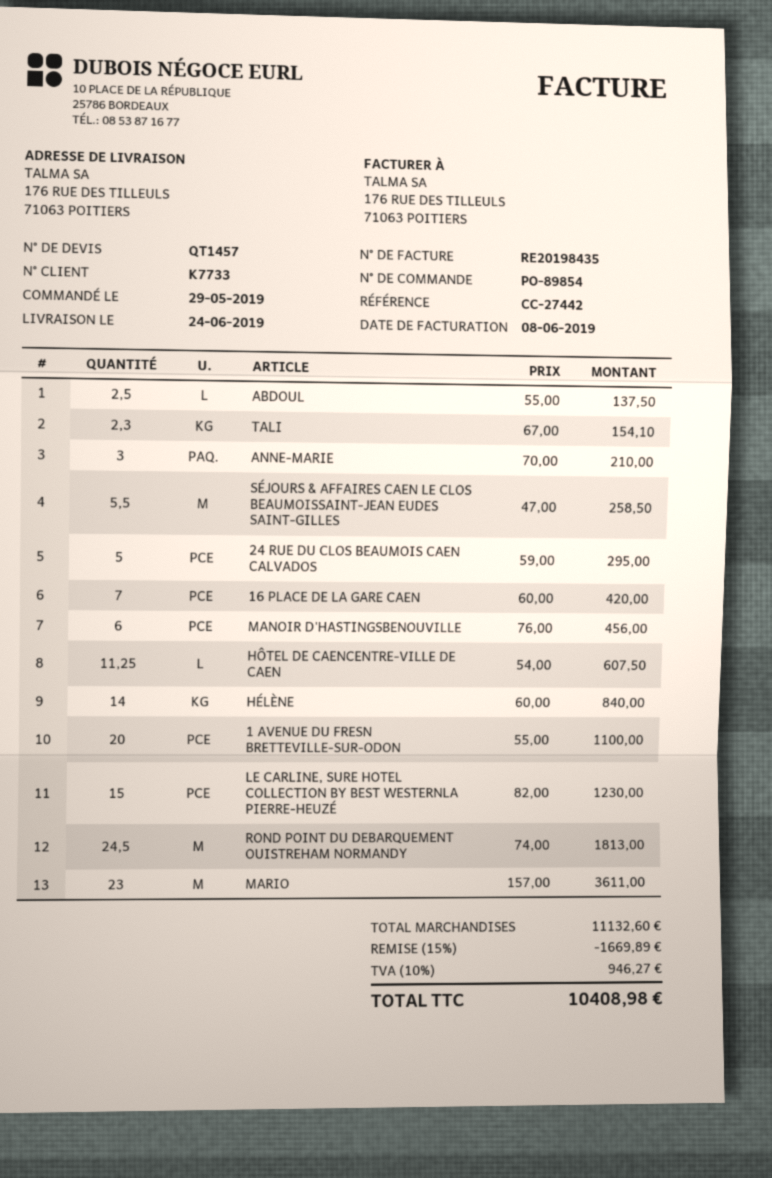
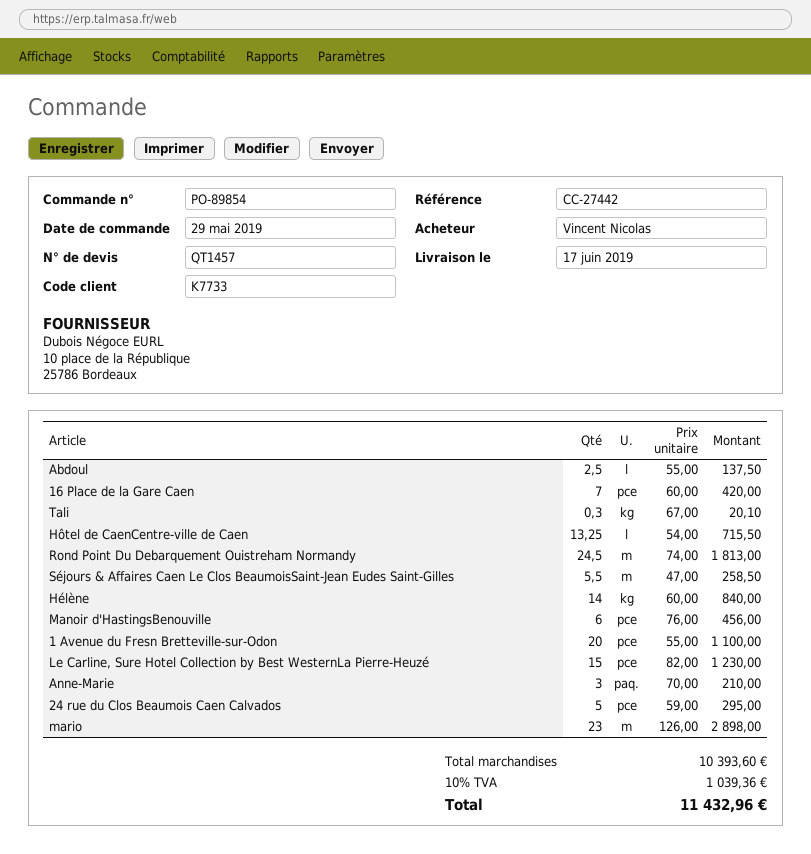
delivery date: 2019-06-24 -> 2019-06-17
TALI: 2.3 x 67.00 = 154.10 -> 0.3 x 67.00 = 20.10
HÔTEL DE CAENCENTRE-VILLE DE CAEN: 11.25 x 54.00 = 607.50 -> 13.25 x 54.00 = 715.50
MARIO: 23 x 157.00 = 3611.00 -> 23 x 126.00 = 2898.00
subtotal: 11132.60 -> 10393.60
discount: 15% = 1669.89 -> none
tax: 10% = 946.27 -> 10% = 1039.36
total: 10408.98 -> 11432.96

